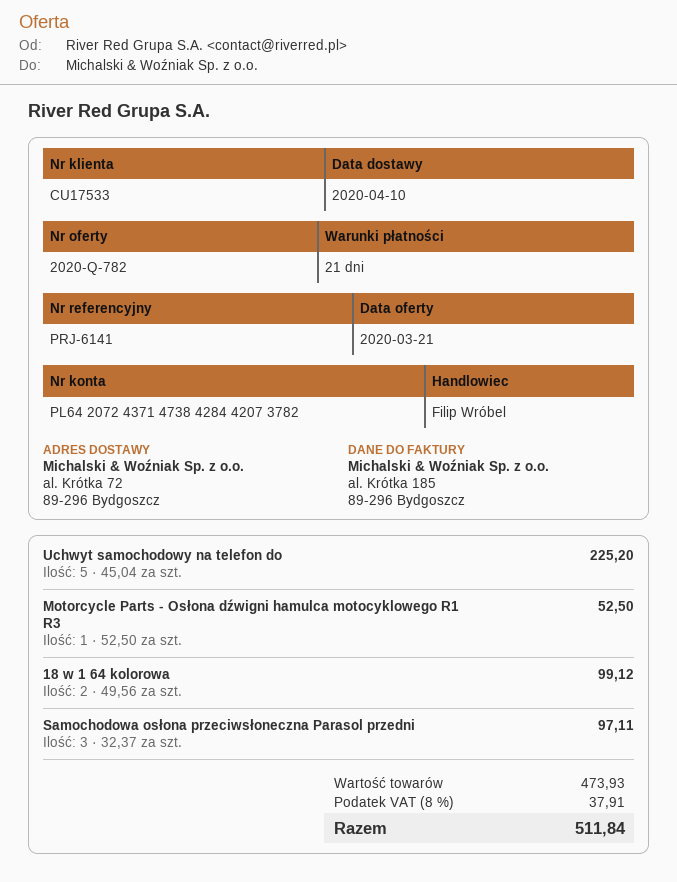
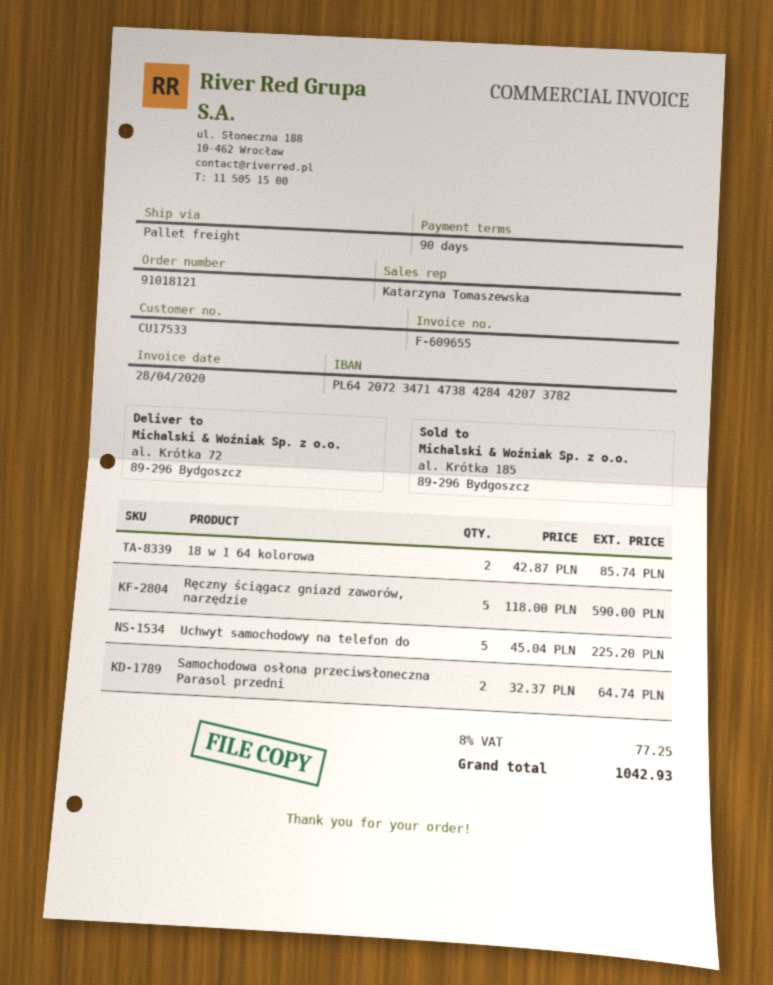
payment terms: 21 days -> 90 days
sales rep: Filip Wróbel -> Katarzyna Tomaszewska
bank account: PL64207243714738428442073782 -> PL64207234714738428442073782
Motorcycle Parts - Osłona dźwigni hamulca motocyklowego R1 R3: 1 x 52.50 = 52.50 -> none
18 w 1 64 kolorowa: 2 x 49.56 = 99.12 -> 2 x 42.87 = 85.74
Samochodowa osłona przeciwsłoneczna Parasol przedni: 3 x 32.37 = 97.11 -> 2 x 32.37 = 64.74
Ręczny ściągacz gniazd zaworów, narzędzie: none -> 5 x 118.00 = 590.00
tax: 8% = 37.91 -> 8% = 77.25
total: 511.84 -> 1042.93

